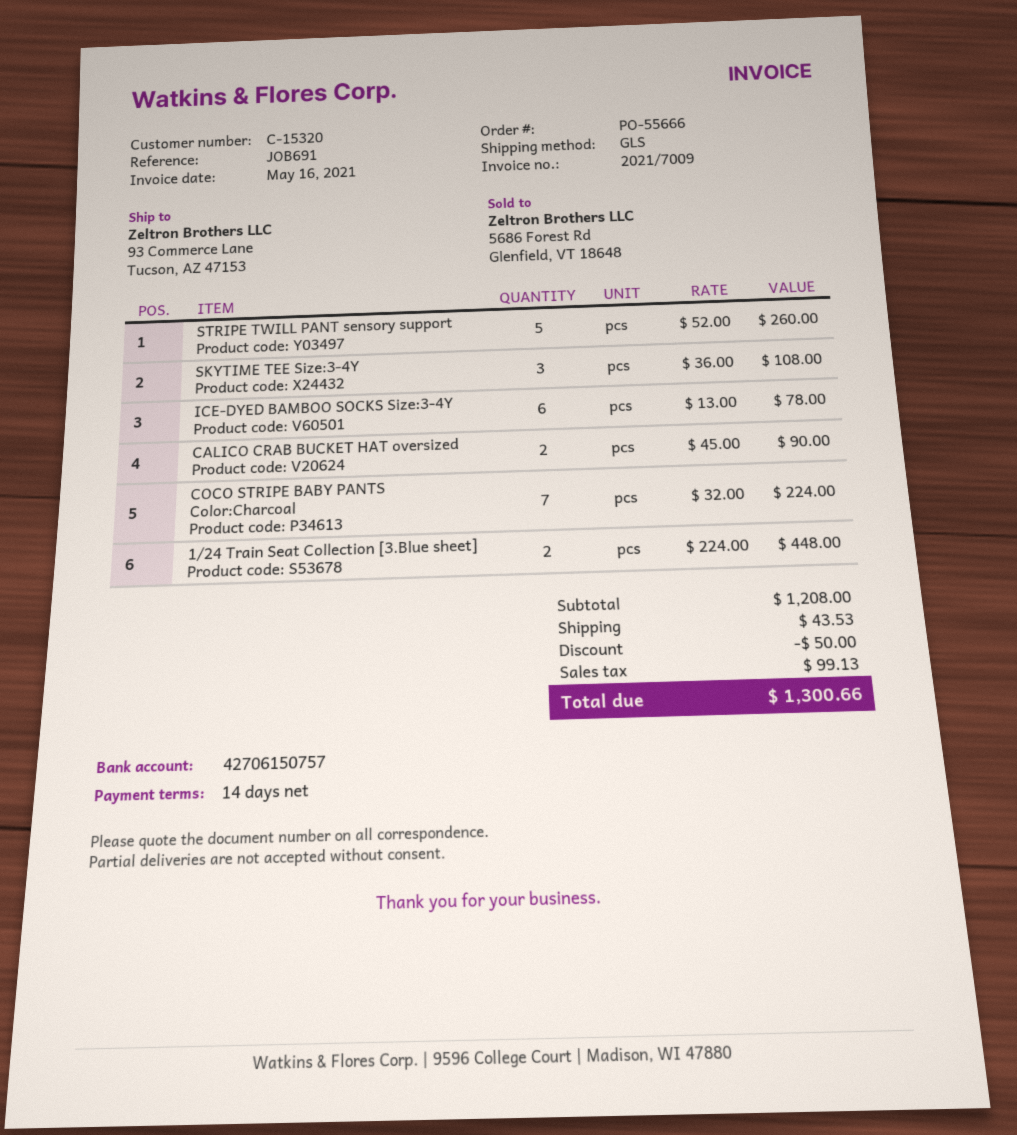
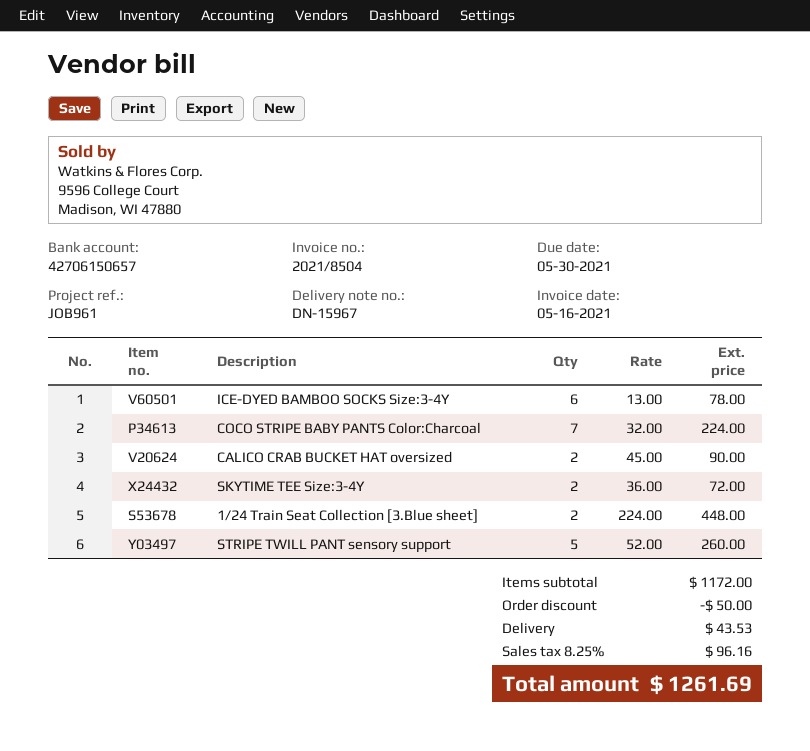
invoice number: 2021/7009 -> 2021/8504
reference: JOB691 -> JOB961
bank account: 42706150757 -> 42706150657
SKYTIME TEE Size:3-4Y: 3 x 36.00 = 108.00 -> 2 x 36.00 = 72.00
subtotal: 1208.00 -> 1172.00
tax: 99.13 -> 96.16
total: 1300.66 -> 1261.69

